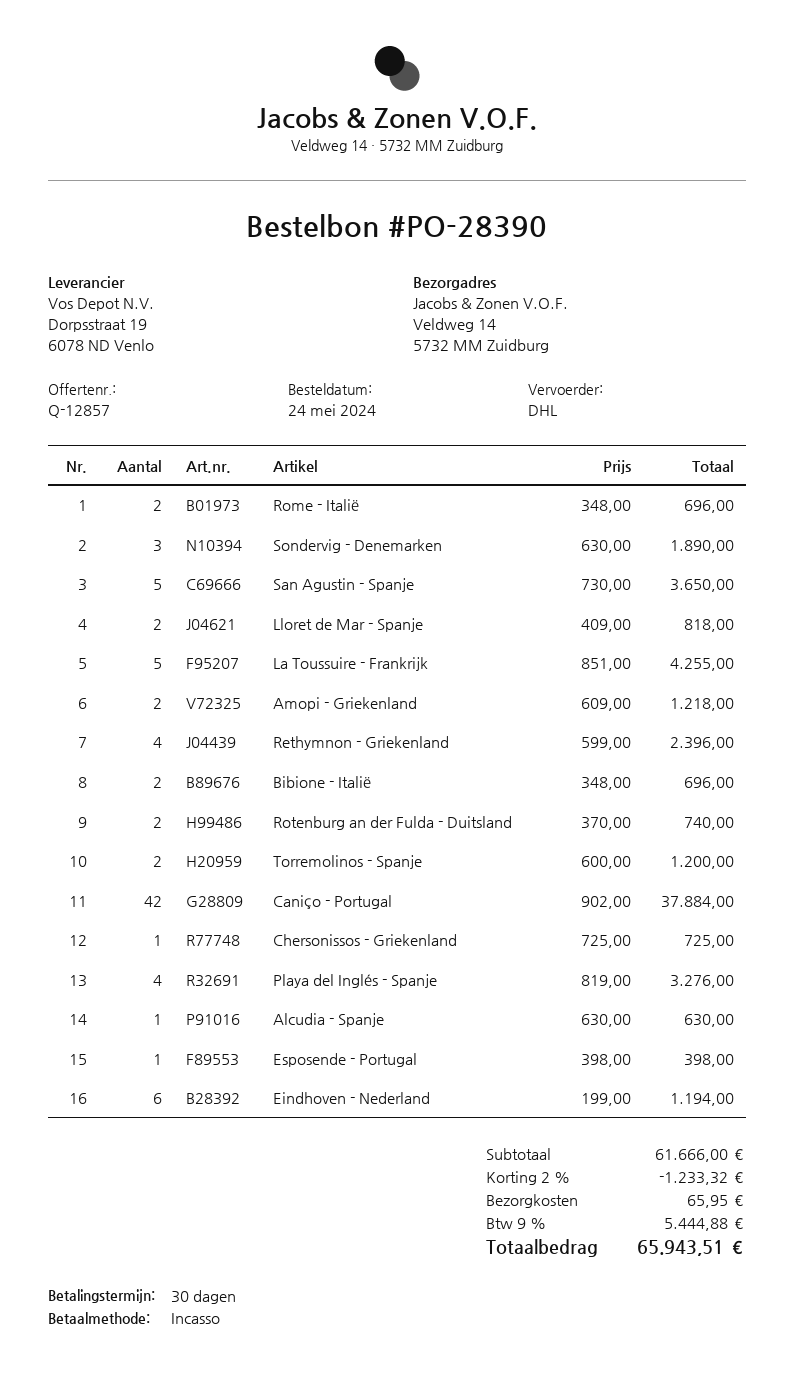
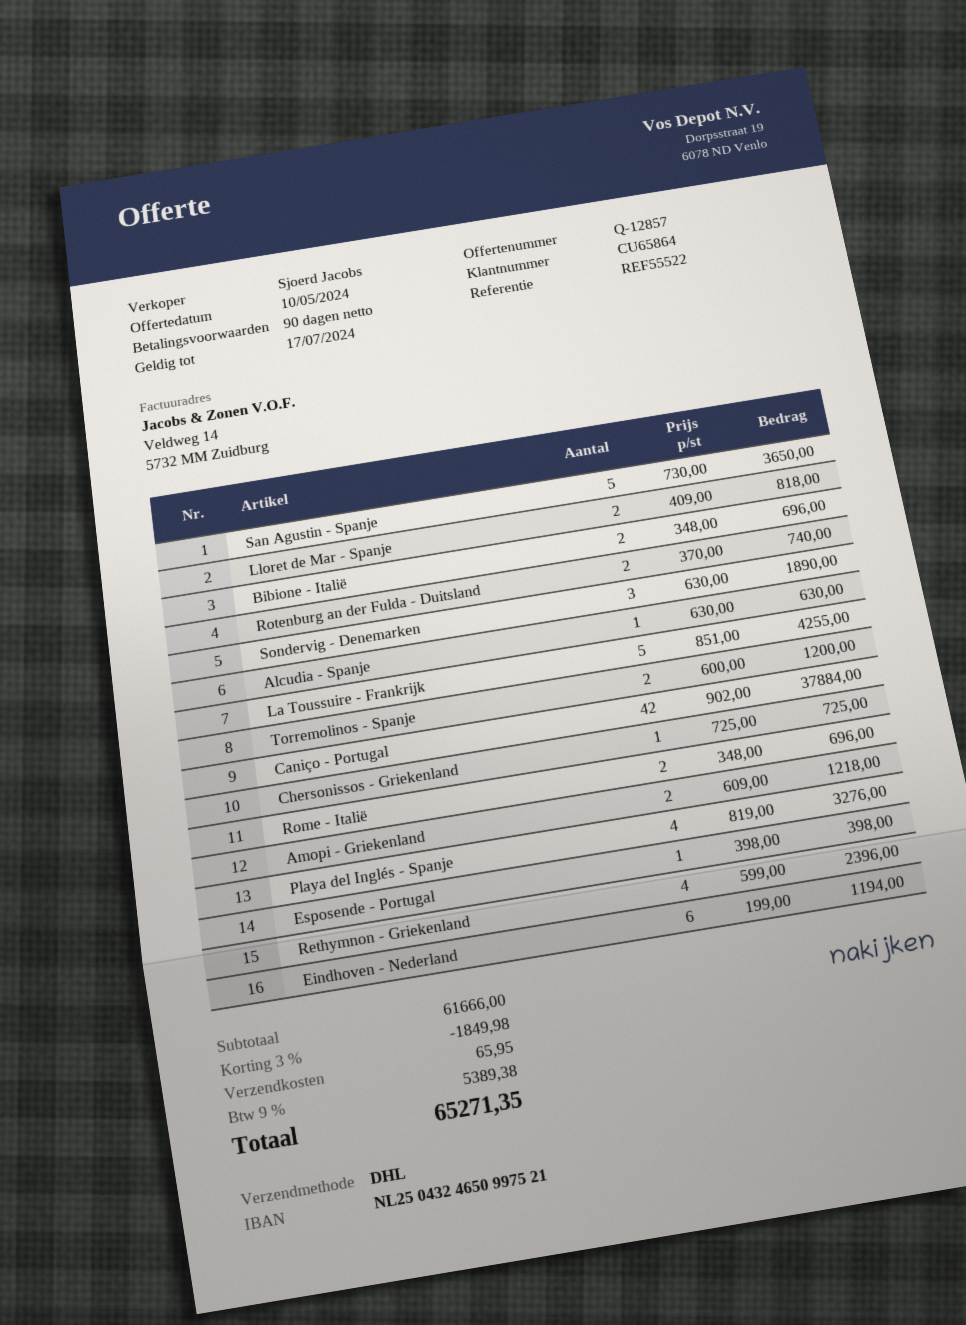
payment terms: 30 days -> 90 days
discount: 2% = 1233.32 -> 3% = 1849.98
tax: 9% = 5444.88 -> 9% = 5389.38
total: 65943.51 -> 65271.35

